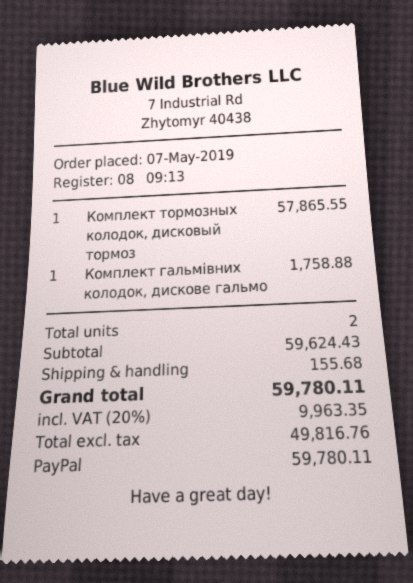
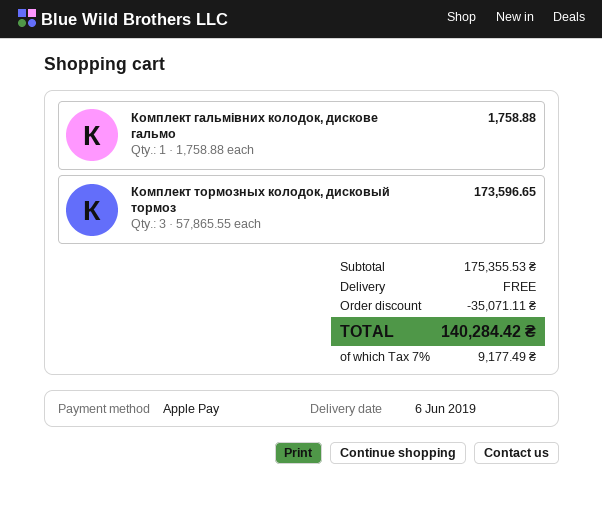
payment method: PayPal -> Apple Pay
Комплект тормозных колодок, дисковый тормоз: 1 for 57865.55 -> 3 for 173596.65
subtotal: 59624.43 -> 175355.53
discount: none -> 35071.11
shipping: 155.68 -> 0.00
tax: 20% = 9963.35 -> 7% = 9177.49
total: 59780.11 -> 140284.42

